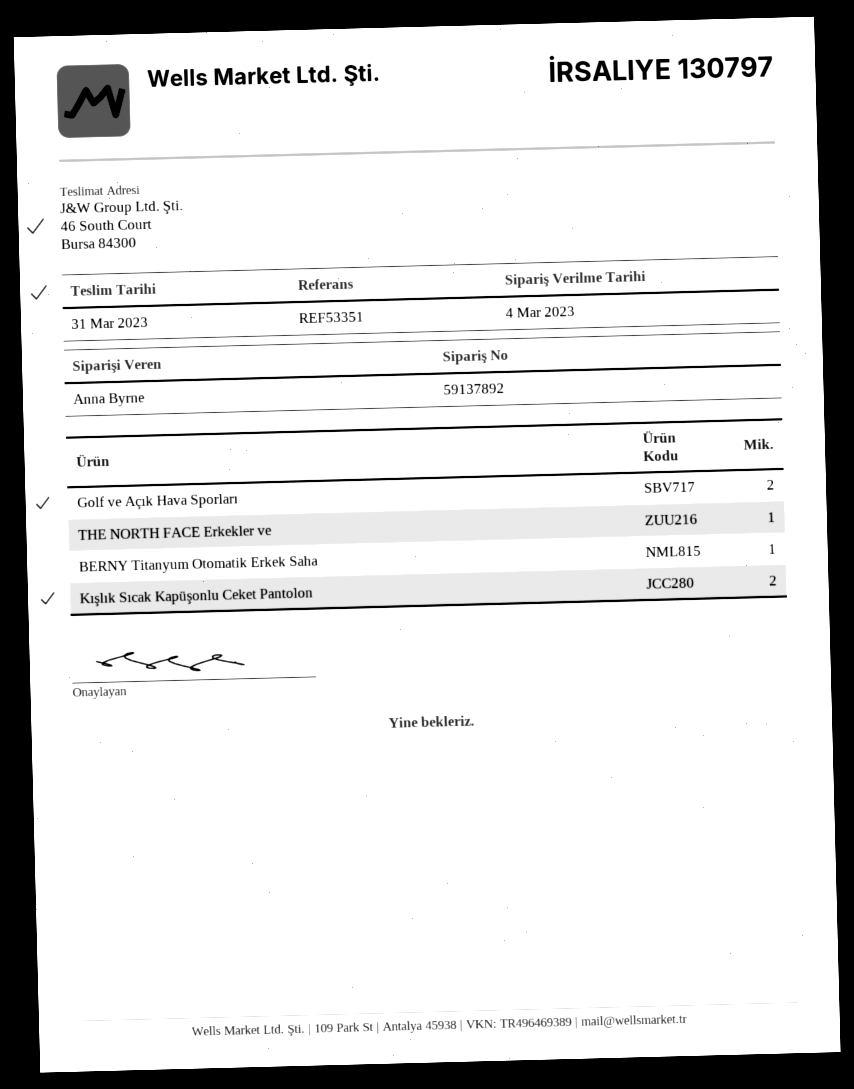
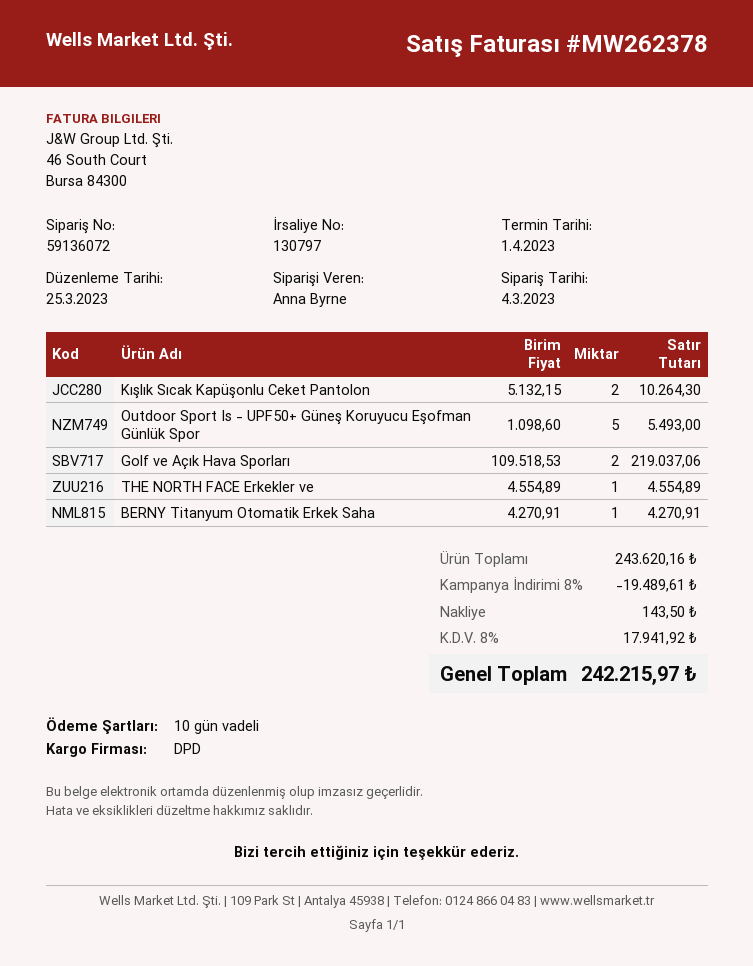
order number: 59137892 -> 59136072
delivery date: 2023-03-31 -> 2023-04-01
Outdoor Sport Is - UPF50+ Güneş Koruyucu Eşofman Günlük Spor: none -> 5

